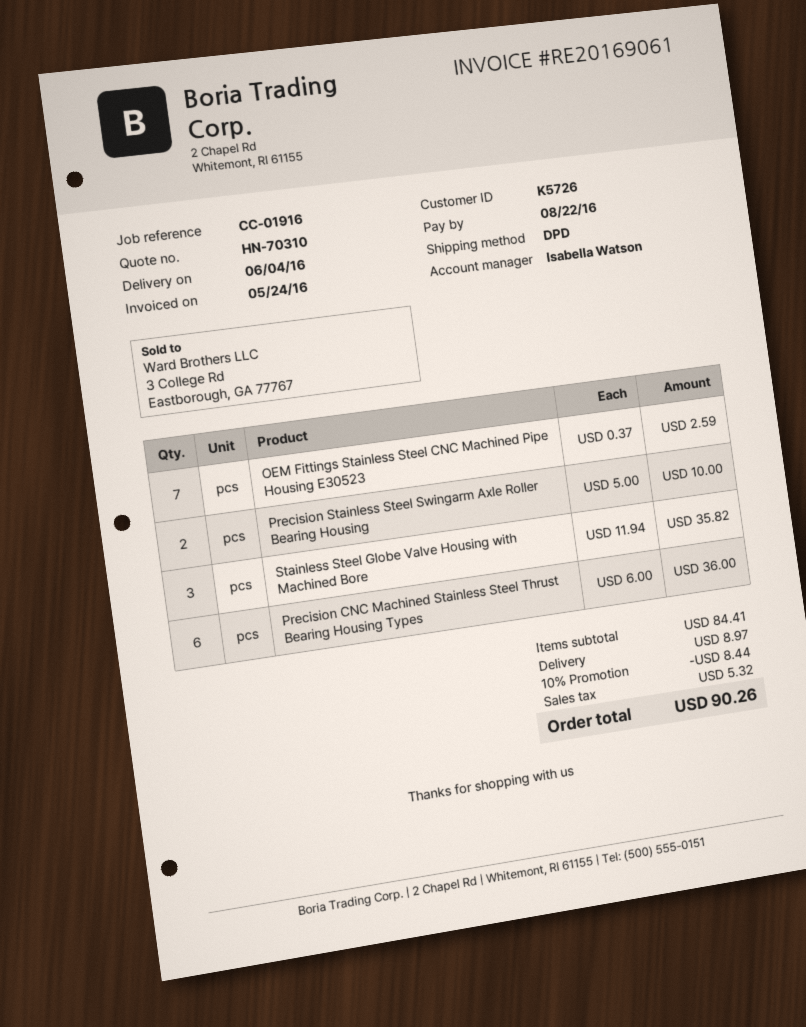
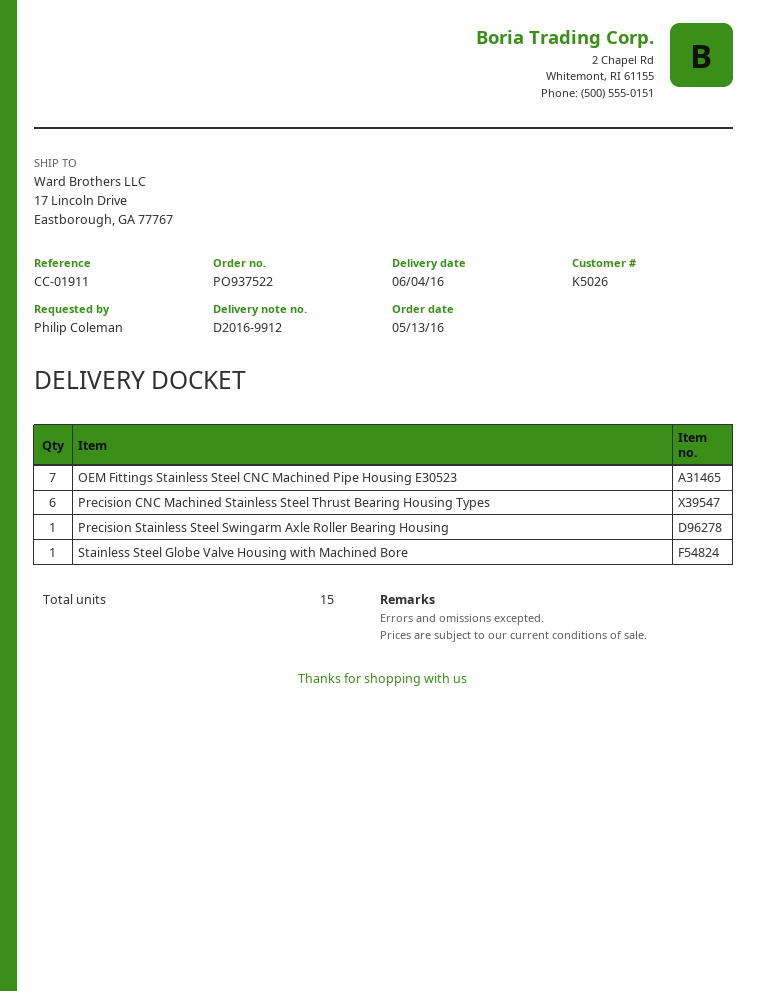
customer number: K5726 -> K5026
reference: CC-01916 -> CC-01911
Precision Stainless Steel Swingarm Axle Roller Bearing Housing: 2 -> 1
Stainless Steel Globe Valve Housing with Machined Bore: 3 -> 1

